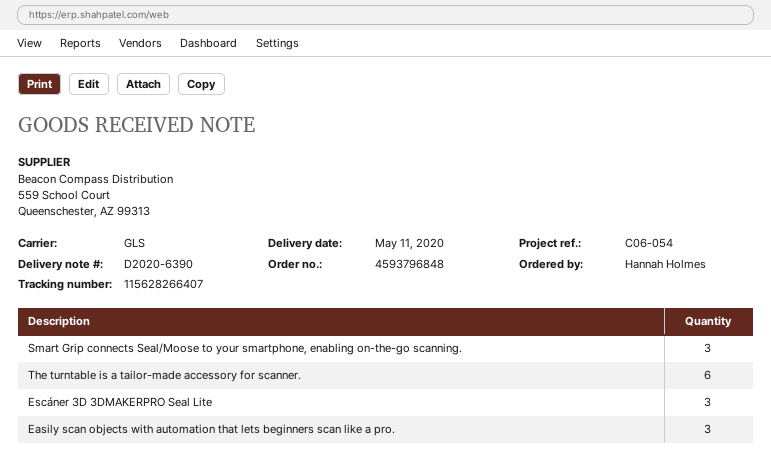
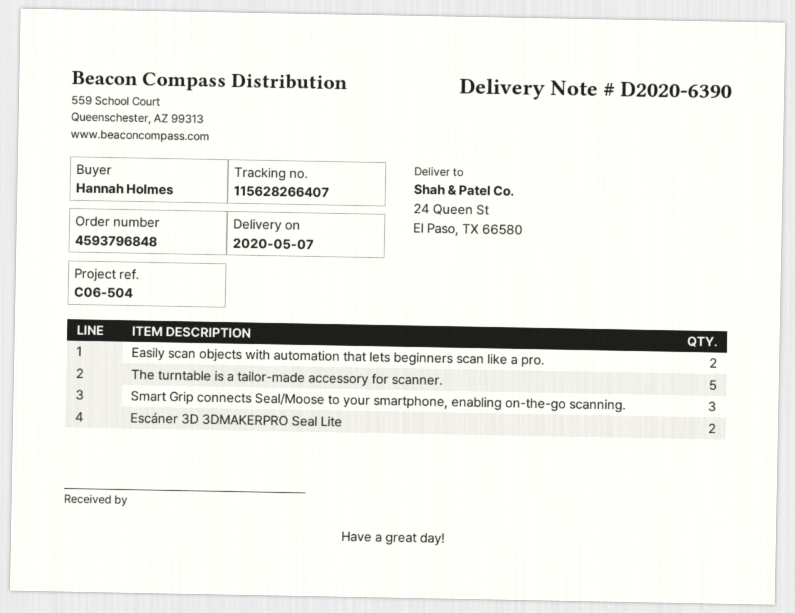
delivery date: 2020-05-11 -> 2020-05-07
reference: C06-054 -> C06-504
The turntable is a tailor-made accessory for scanner.: 6 -> 5
Escáner 3D 3DMAKERPRO Seal Lite: 3 -> 2
Easily scan objects with automation that lets beginners scan like a pro.: 3 -> 2

